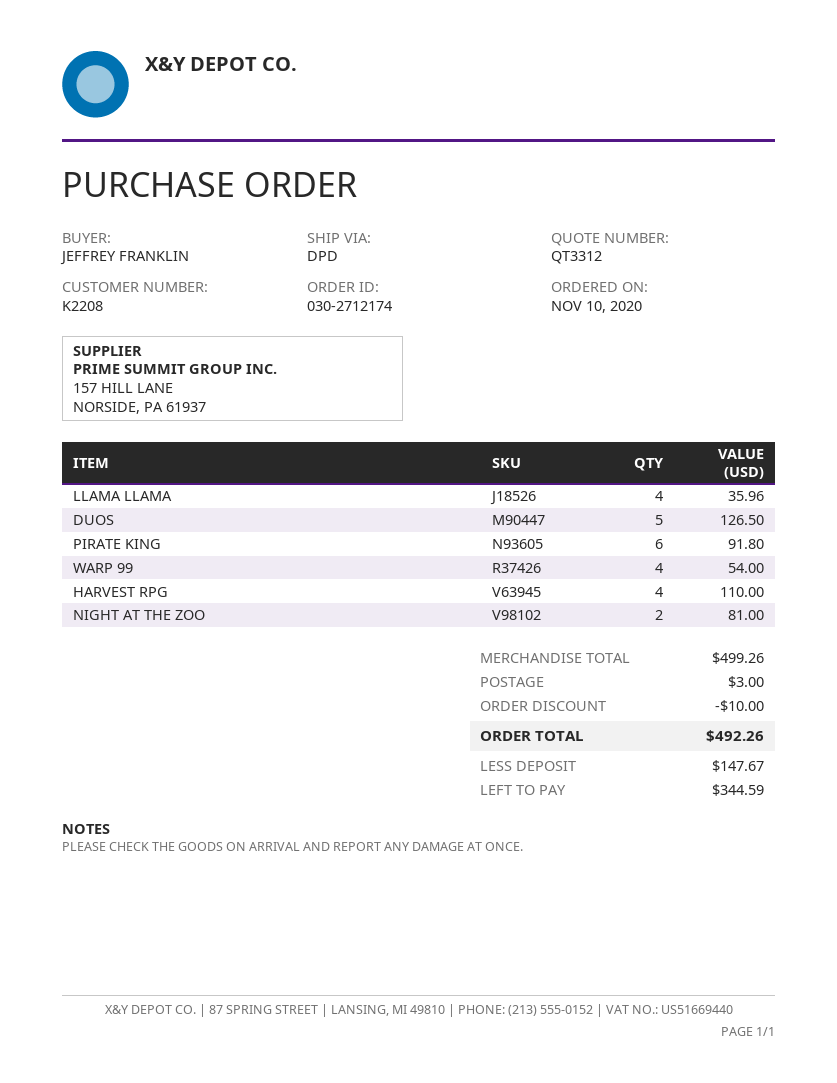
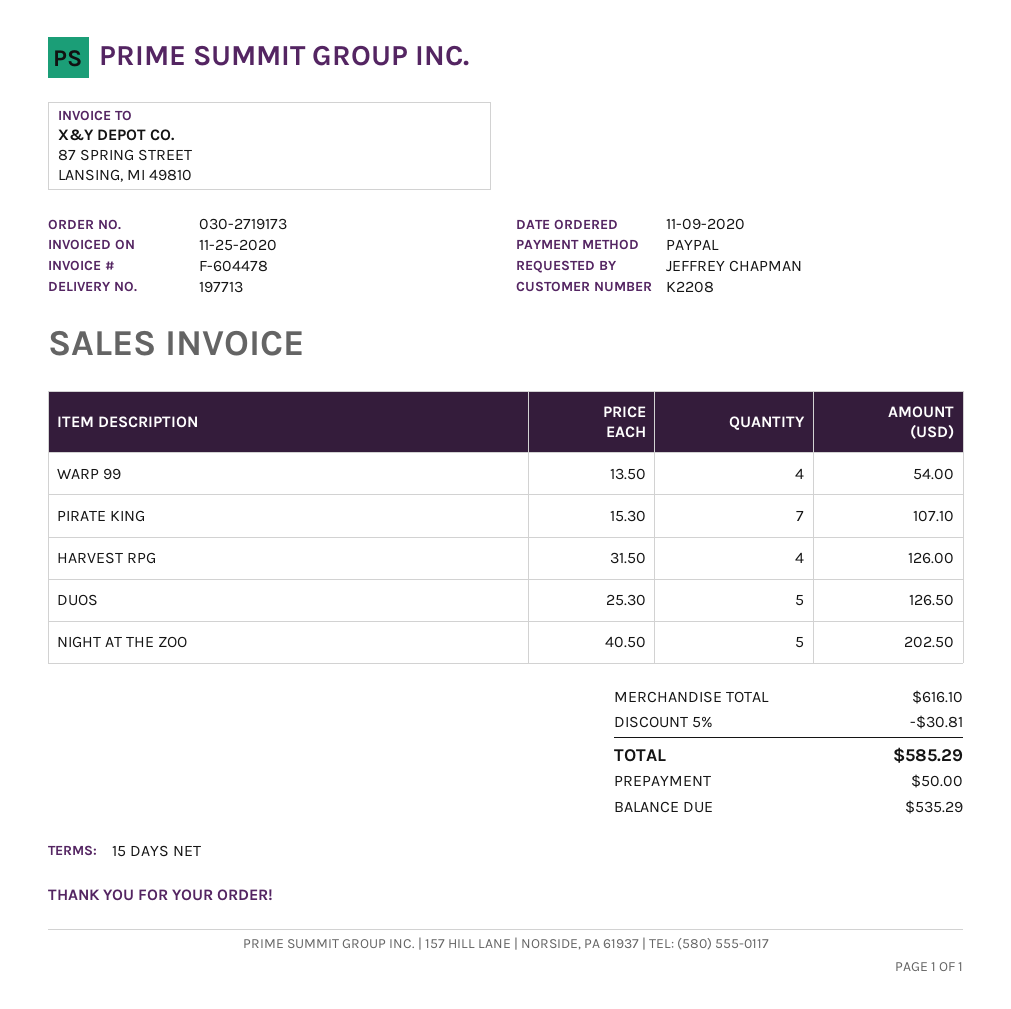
order number: 030-2712174 -> 030-2719173
order date: 2020-11-10 -> 2020-11-09
ordered by: JEFFREY FRANKLIN -> JEFFREY CHAPMAN
LLAMA LLAMA: 4 for 35.96 -> none
PIRATE KING: 6 for 91.80 -> 7 for 107.10
HARVEST RPG: 4 for 110.00 -> 4 for 126.00
NIGHT AT THE ZOO: 2 for 81.00 -> 5 for 202.50
subtotal: 499.26 -> 616.10
discount: 10.00 -> 30.81
shipping: 3.00 -> none
total: 492.26 -> 585.29
deposit: 147.67 -> 50.00
balance: 344.59 -> 535.29

